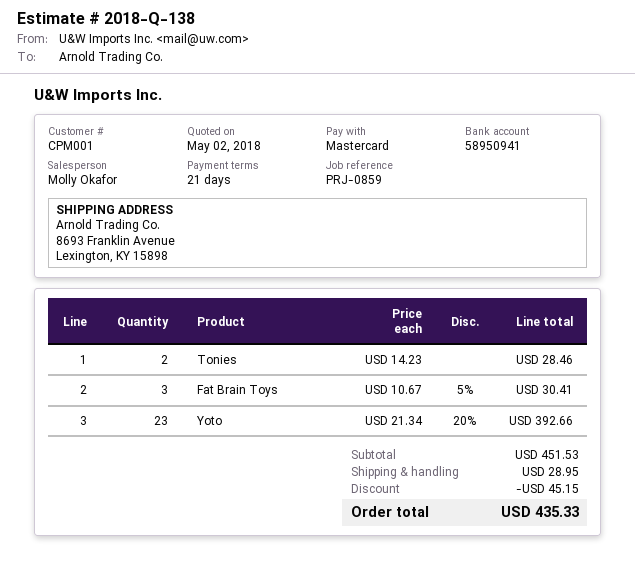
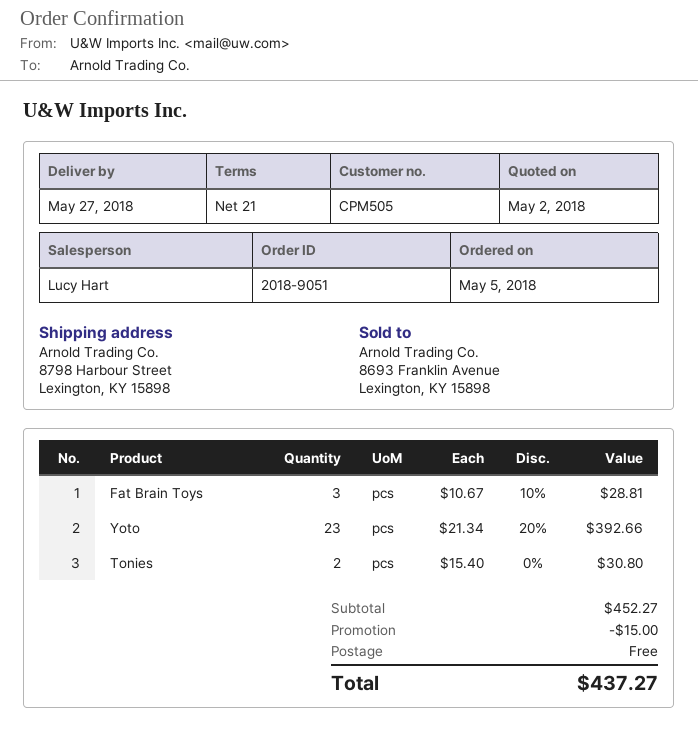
customer number: CPM001 -> CPM505
sales rep: Molly Okafor -> Lucy Hart
ship to: 8693 Franklin Avenue, Lexington, KY 15898 -> 8798 Harbour Street, Lexington, KY 15898
Tonies: 2 x 14.23 = 28.46 -> 2 x 15.40 = 30.80
Fat Brain Toys: 3 x 10.67 - 5% = 30.41 -> 3 x 10.67 - 10% = 28.81
subtotal: 451.53 -> 452.27
discount: 45.15 -> 15.00
shipping: 28.95 -> 0.00
total: 435.33 -> 437.27

